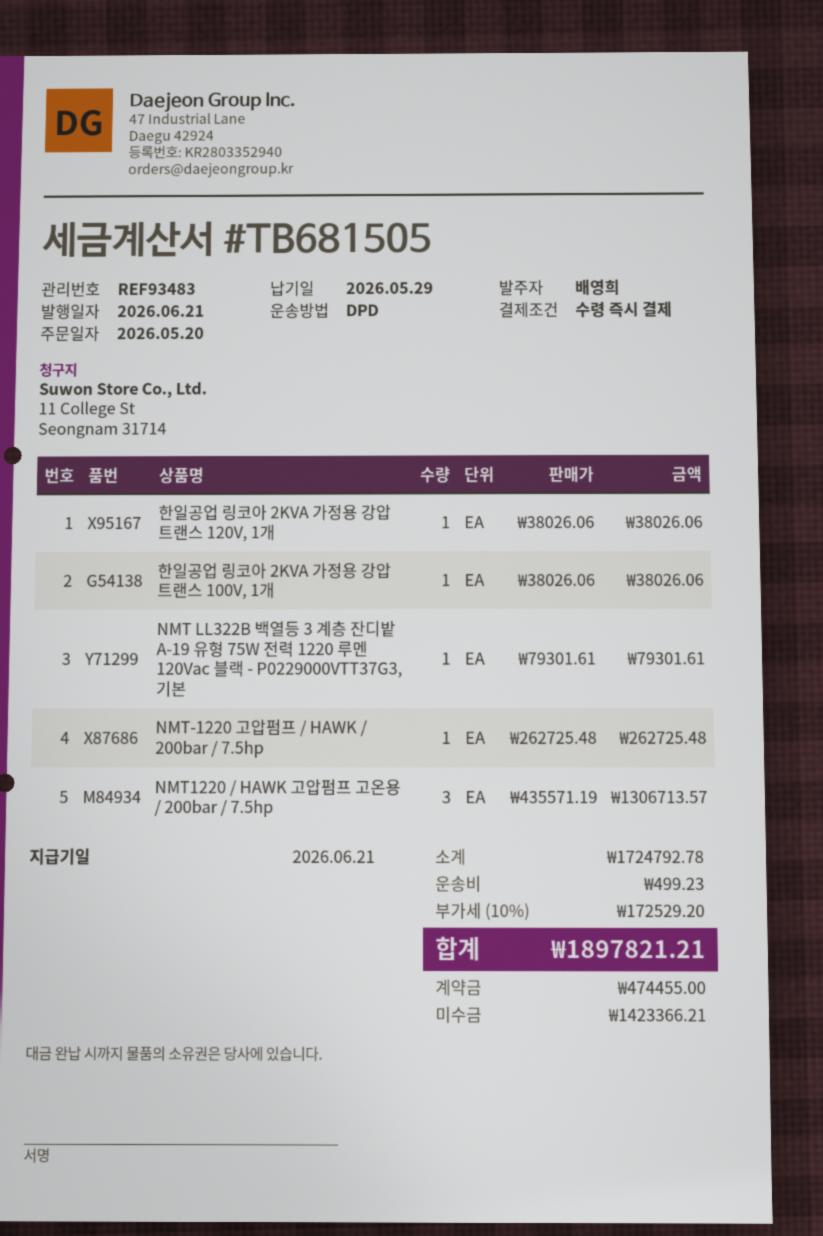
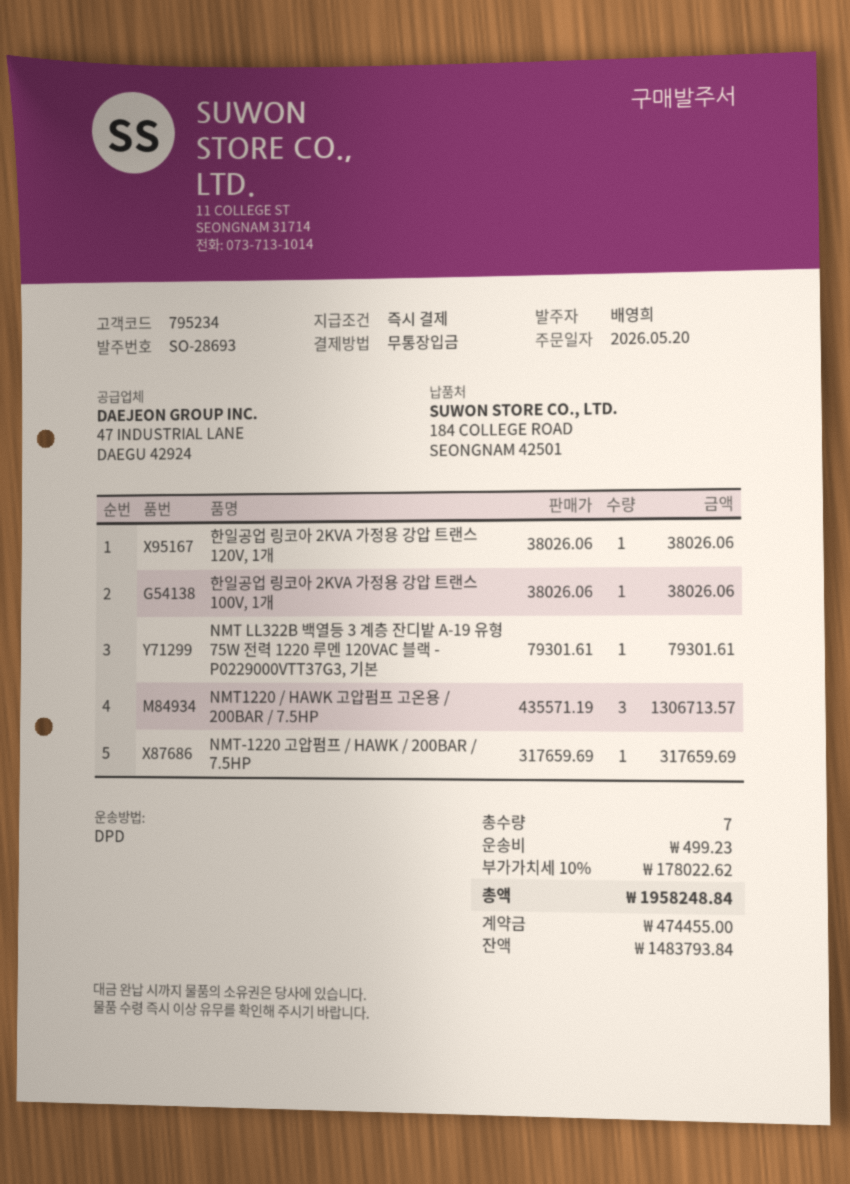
NMT-1220 고압펌프 / HAWK / 200bar / 7.5hp: 1 x 262725.48 = 262725.48 -> 1 x 317659.69 = 317659.69
tax: 10% = 172529.20 -> 10% = 178022.62
total: 1897821.21 -> 1958248.84
balance: 1423366.21 -> 1483793.84

